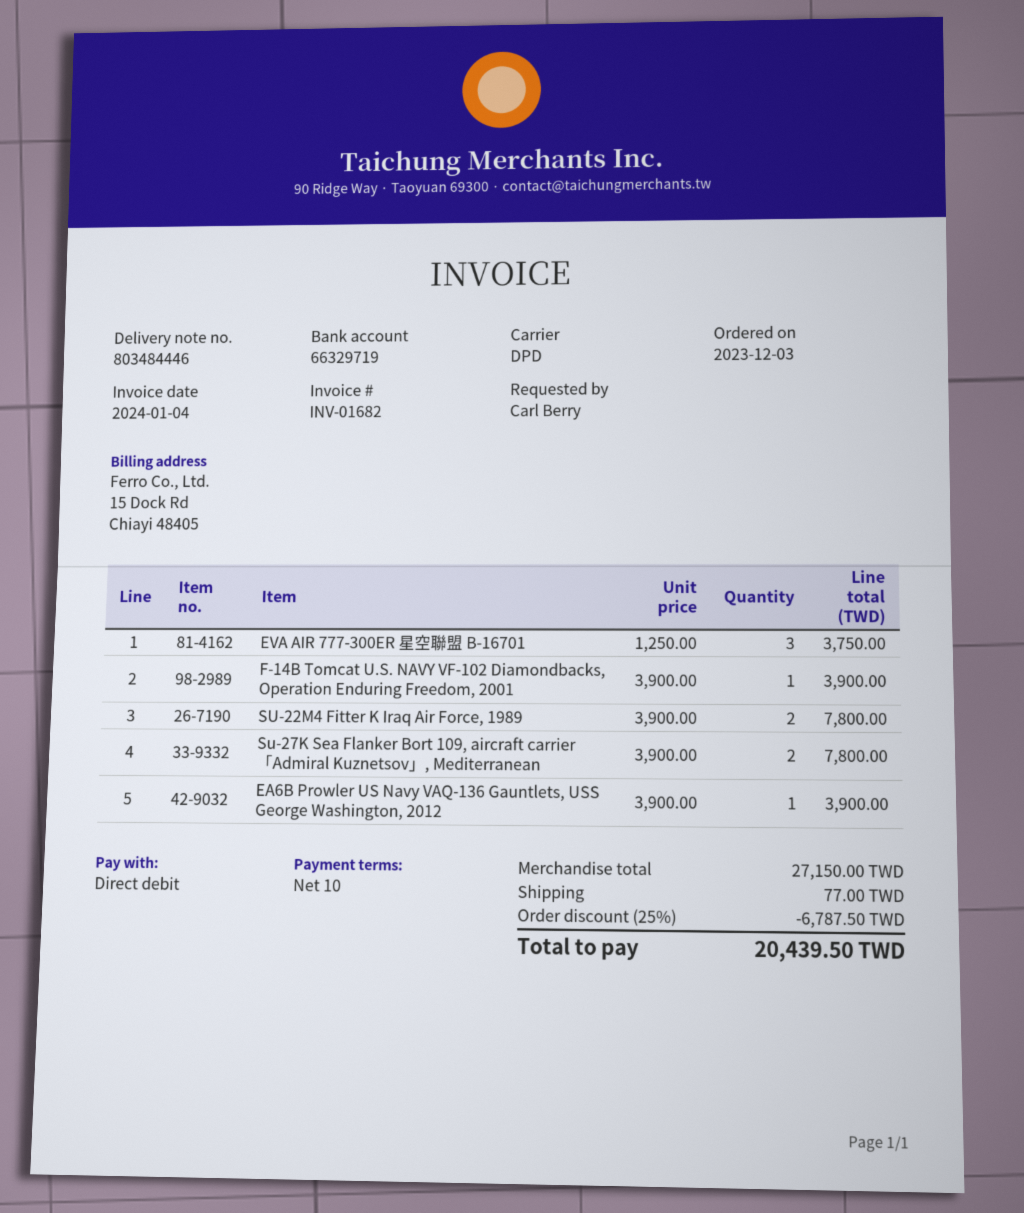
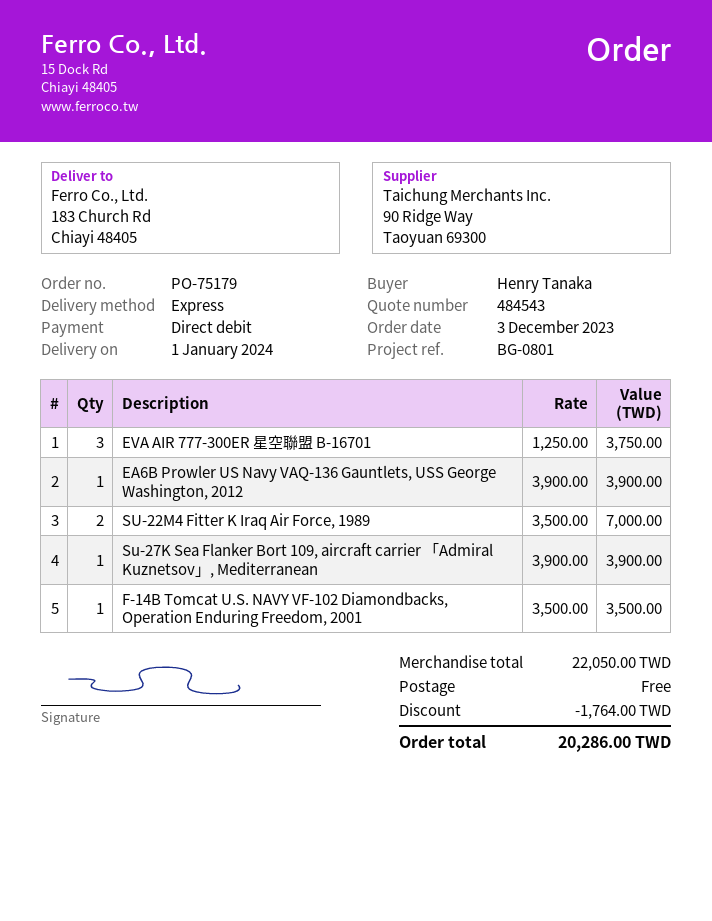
ordered by: Carl Berry -> Henry Tanaka
shipping method: DPD -> express
F-14B Tomcat U.S. NAVY VF-102 Diamondbacks, Operation Enduring Freedom, 2001: 1 x 3900.00 = 3900.00 -> 1 x 3500.00 = 3500.00
SU-22M4 Fitter K Iraq Air Force, 1989: 2 x 3900.00 = 7800.00 -> 2 x 3500.00 = 7000.00
Su-27K Sea Flanker Bort 109, aircraft carrier 「Admiral Kuznetsov」, Mediterranean: 2 x 3900.00 = 7800.00 -> 1 x 3900.00 = 3900.00
subtotal: 27150.00 -> 22050.00
discount: 6787.50 -> 1764.00
shipping: 77.00 -> 0.00
total: 20439.50 -> 20286.00

